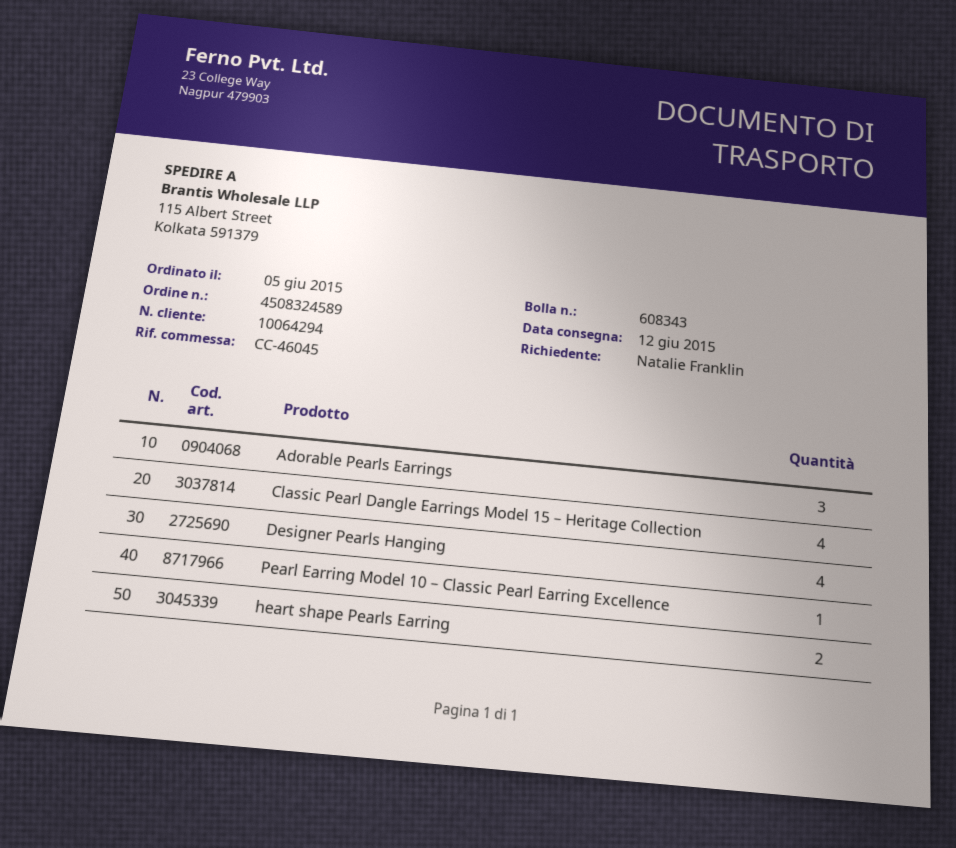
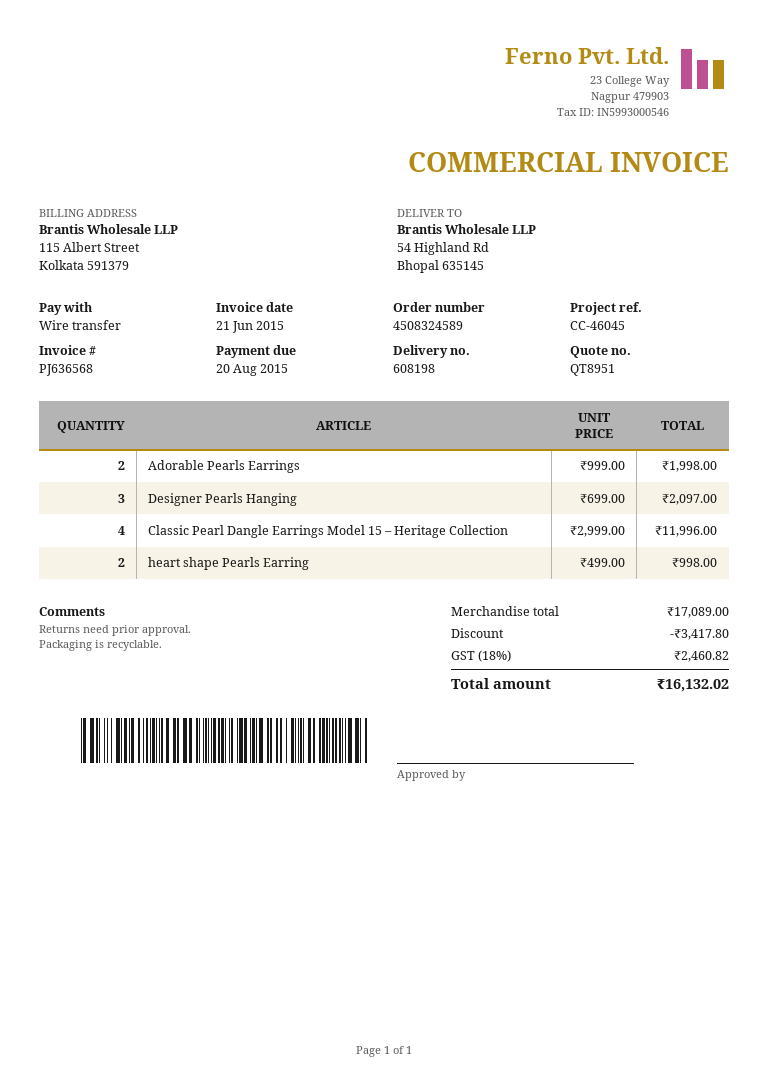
delivery note number: 608343 -> 608198
ship to: 115 Albert Street, Kolkata 591379 -> 54 Highland Rd, Bhopal 635145
Adorable Pearls Earrings: 3 -> 2
Designer Pearls Hanging: 4 -> 3
Pearl Earring Model 10 – Classic Pearl Earring Excellence: 1 -> none

